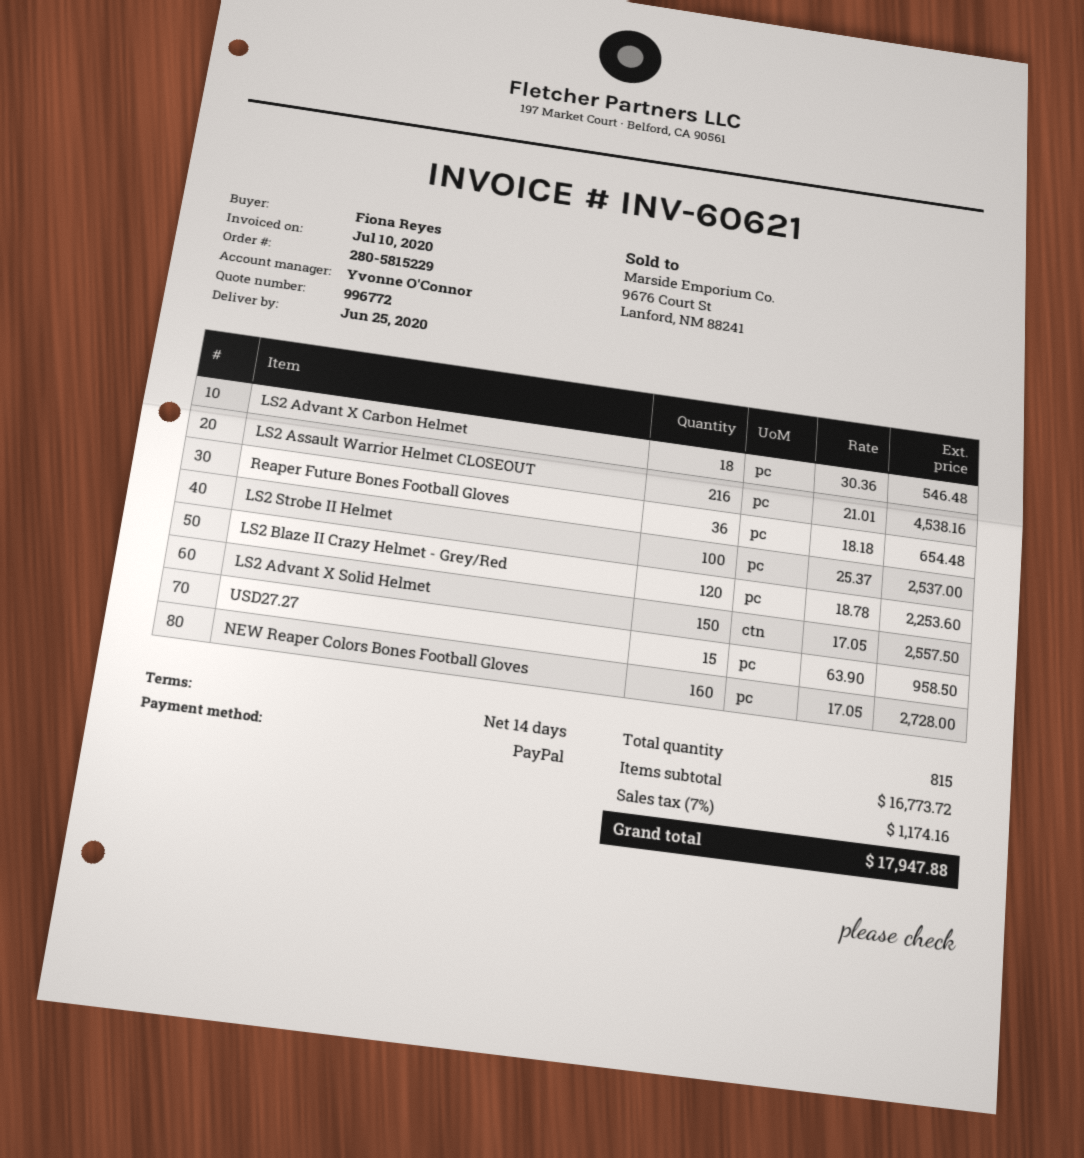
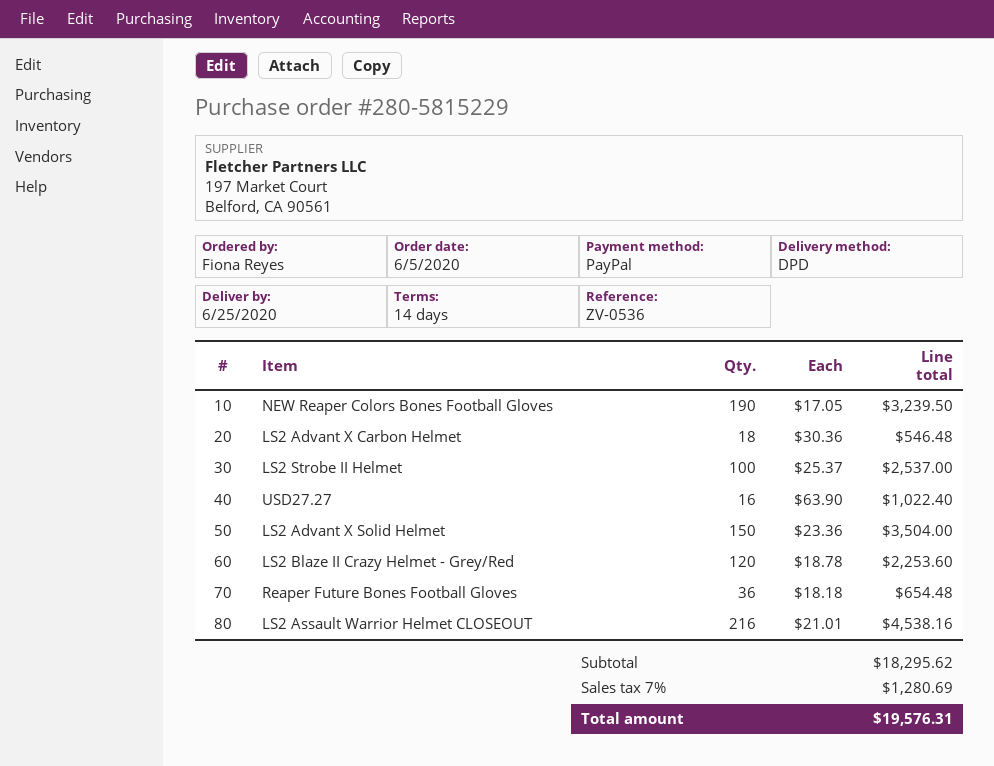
LS2 Advant X Solid Helmet: 150 x 17.05 = 2557.50 -> 150 x 23.36 = 3504.00
USD27.27: 15 x 63.90 = 958.50 -> 16 x 63.90 = 1022.40
NEW Reaper Colors Bones Football Gloves: 160 x 17.05 = 2728.00 -> 190 x 17.05 = 3239.50
subtotal: 16773.72 -> 18295.62
tax: 7% = 1174.16 -> 7% = 1280.69
total: 17947.88 -> 19576.31

